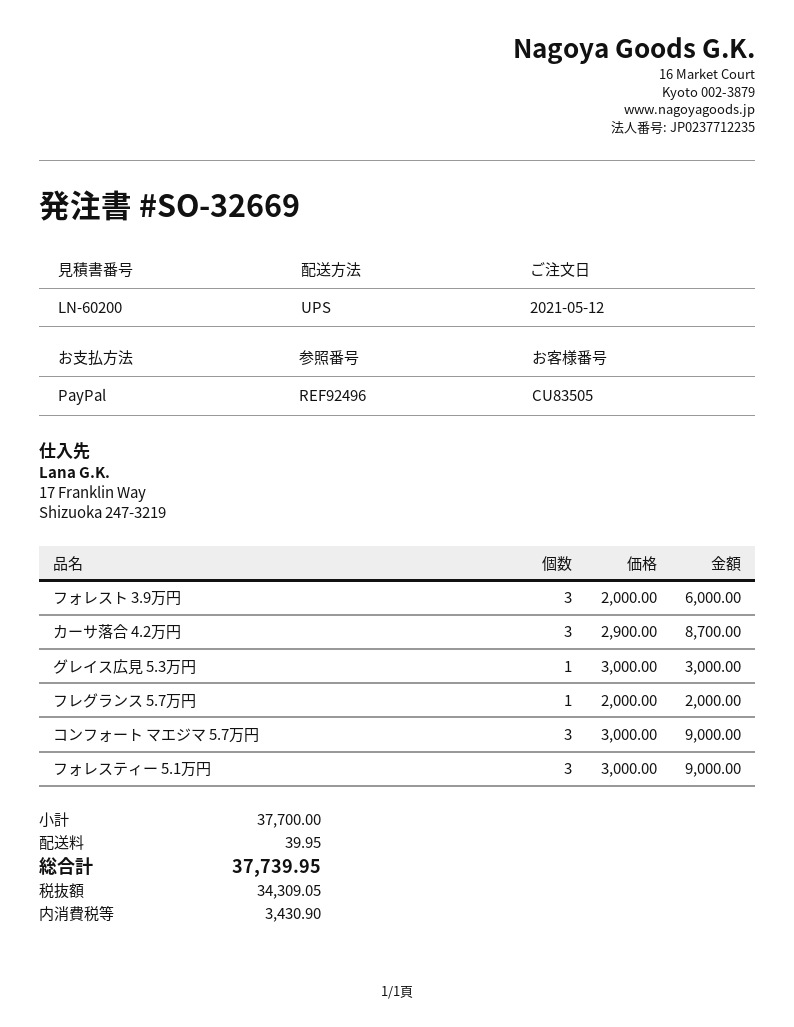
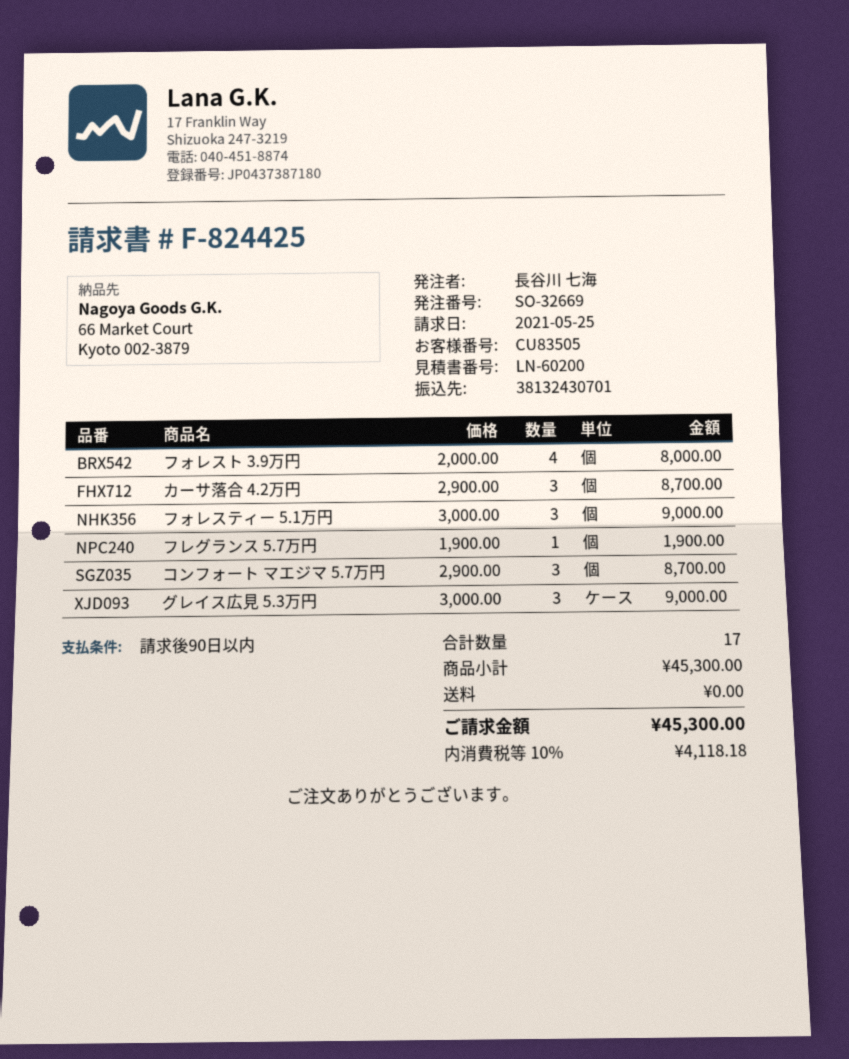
フォレスト 3.9万円: 3 x 2000.00 = 6000.00 -> 4 x 2000.00 = 8000.00
グレイス広見 5.3万円: 1 x 3000.00 = 3000.00 -> 3 x 3000.00 = 9000.00
フレグランス 5.7万円: 1 x 2000.00 = 2000.00 -> 1 x 1900.00 = 1900.00
コンフォート マエジマ 5.7万円: 3 x 3000.00 = 9000.00 -> 3 x 2900.00 = 8700.00
subtotal: 37700.00 -> 45300.00
shipping: 39.95 -> 0.00
tax: 3430.90 -> 4118.18
total: 37739.95 -> 45300.00

